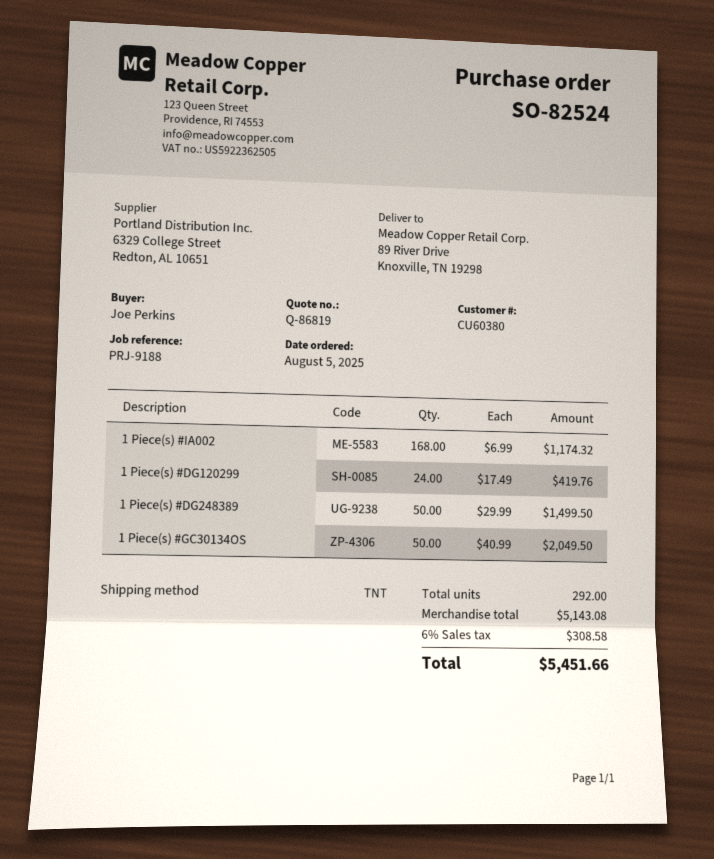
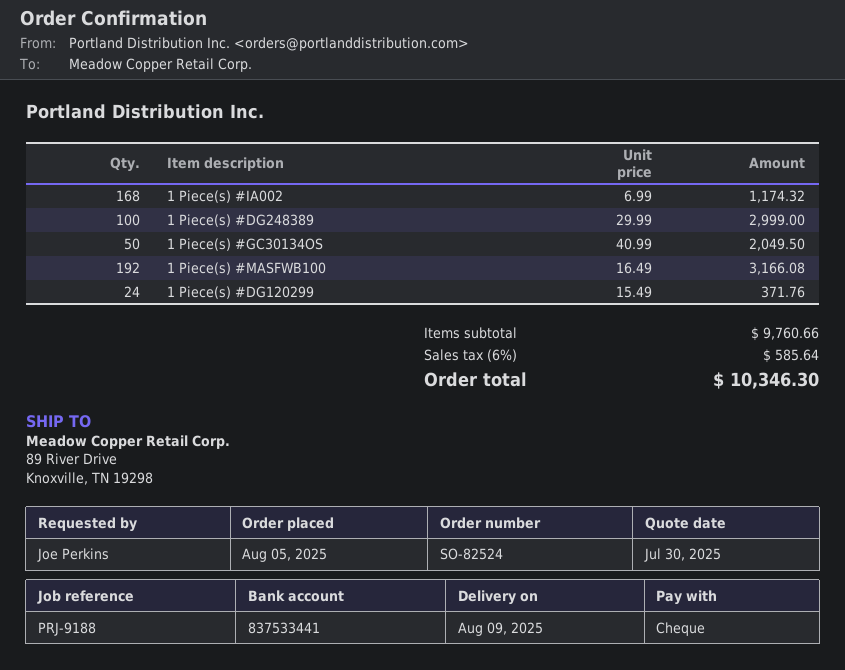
1 Piece(s) #DG120299: 24 x 17.49 = 419.76 -> 24 x 15.49 = 371.76
1 Piece(s) #DG248389: 50 x 29.99 = 1499.50 -> 100 x 29.99 = 2999.00
1 Piece(s) #MASFWB100: none -> 192 x 16.49 = 3166.08
subtotal: 5143.08 -> 9760.66
tax: 6% = 308.58 -> 6% = 585.64
total: 5451.66 -> 10346.30

